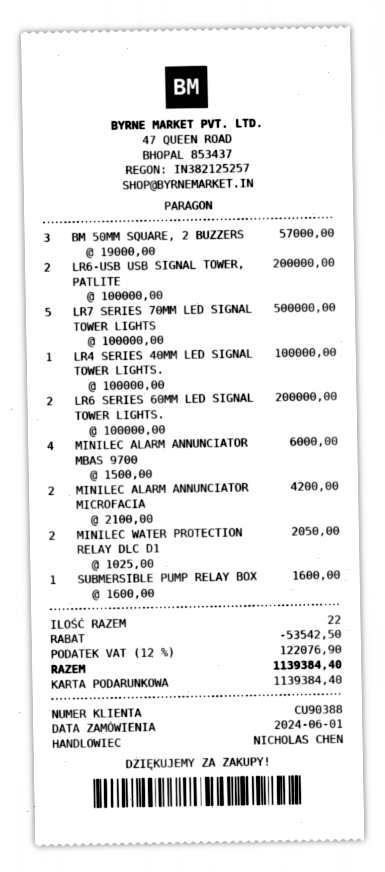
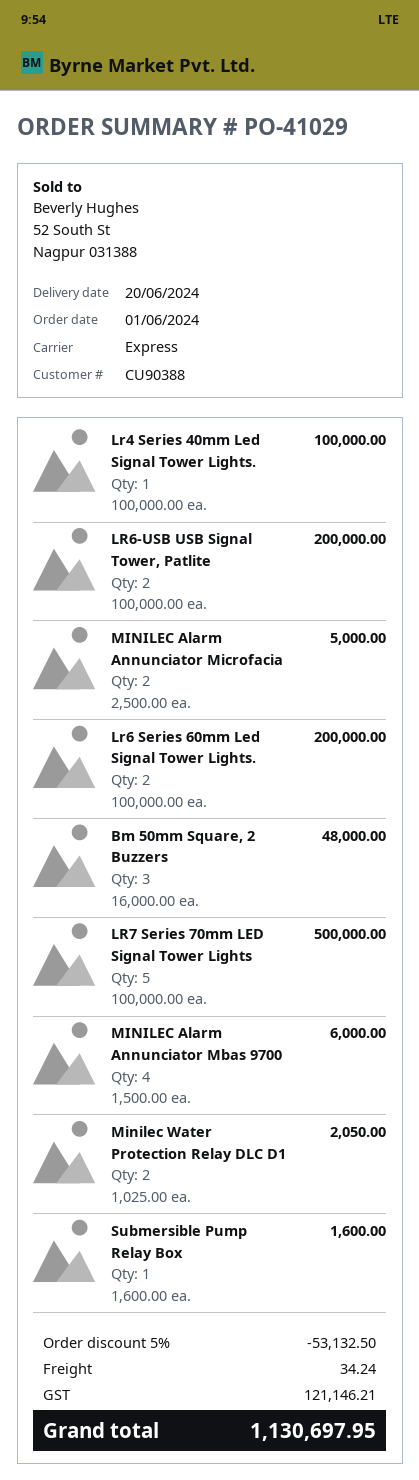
BM 50MM SQUARE, 2 BUZZERS: 3 x 19000.00 = 57000.00 -> 3 x 16000.00 = 48000.00
MINILEC ALARM ANNUNCIATOR MICROFACIA: 2 x 2100.00 = 4200.00 -> 2 x 2500.00 = 5000.00
discount: 53542.50 -> 53132.50
shipping: none -> 34.24
tax: 122076.90 -> 121146.21
total: 1139384.40 -> 1130697.95

